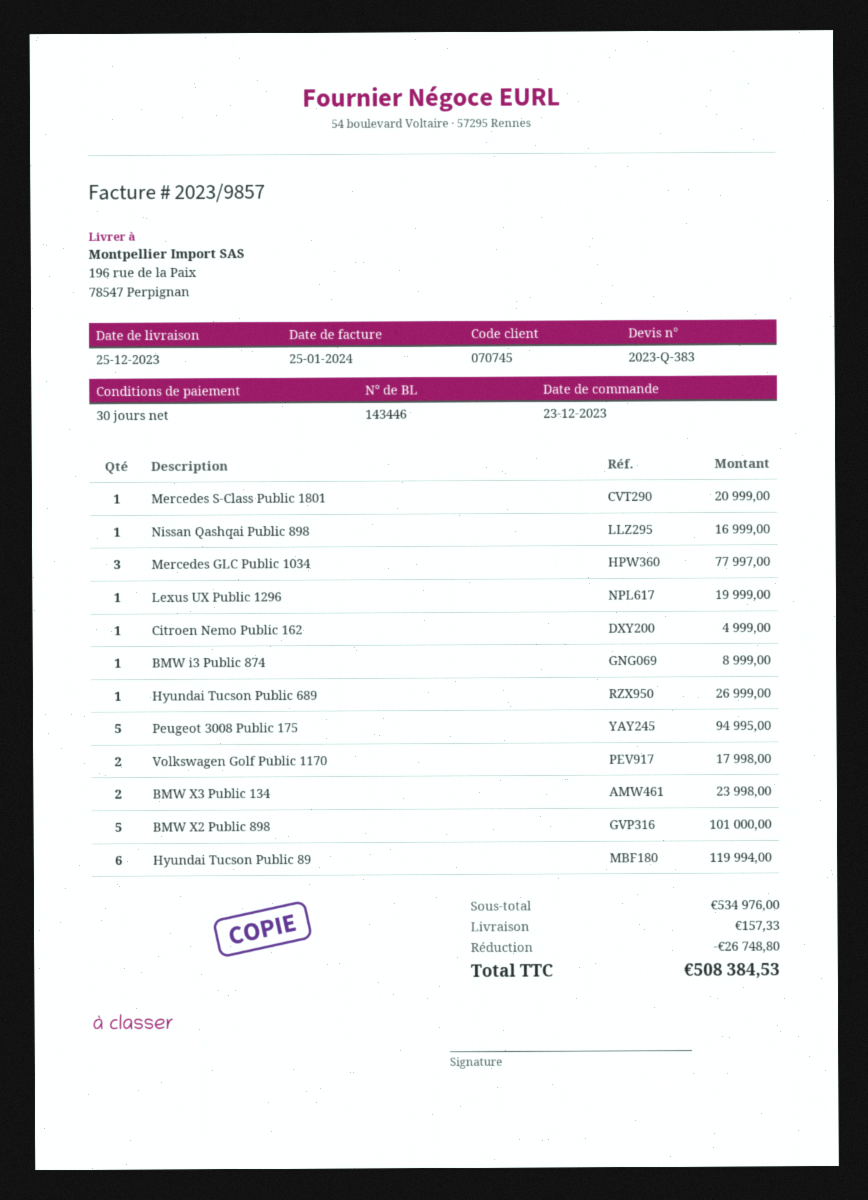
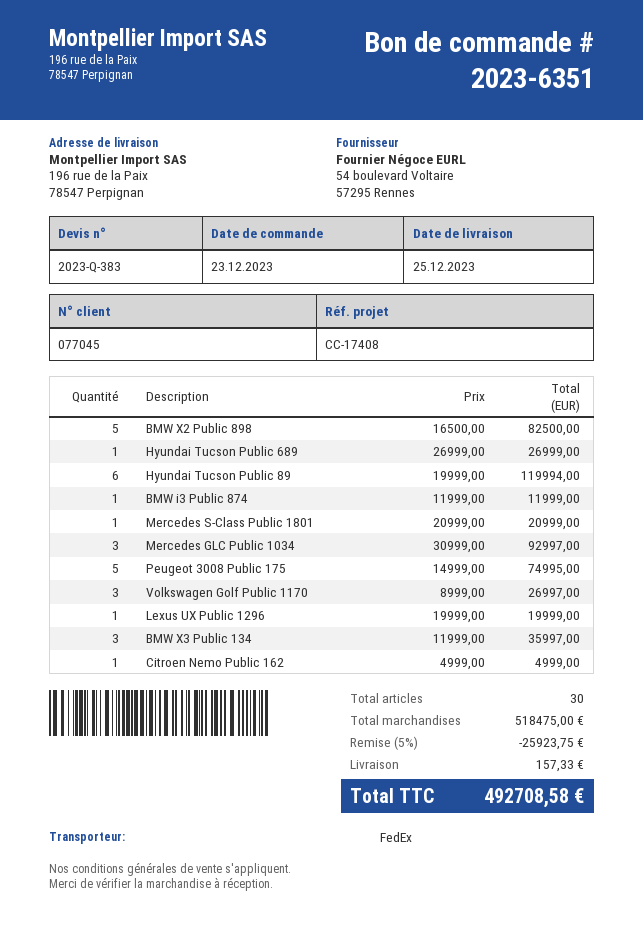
customer number: 070745 -> 077045
Nissan Qashqai Public 898: 1 for 16999.00 -> none
Mercedes GLC Public 1034: 3 for 77997.00 -> 3 for 92997.00
BMW i3 Public 874: 1 for 8999.00 -> 1 for 11999.00
Peugeot 3008 Public 175: 5 for 94995.00 -> 5 for 74995.00
Volkswagen Golf Public 1170: 2 for 17998.00 -> 3 for 26997.00
BMW X3 Public 134: 2 for 23998.00 -> 3 for 35997.00
BMW X2 Public 898: 5 for 101000.00 -> 5 for 82500.00
subtotal: 534976.00 -> 518475.00
discount: 26748.80 -> 25923.75
total: 508384.53 -> 492708.58

